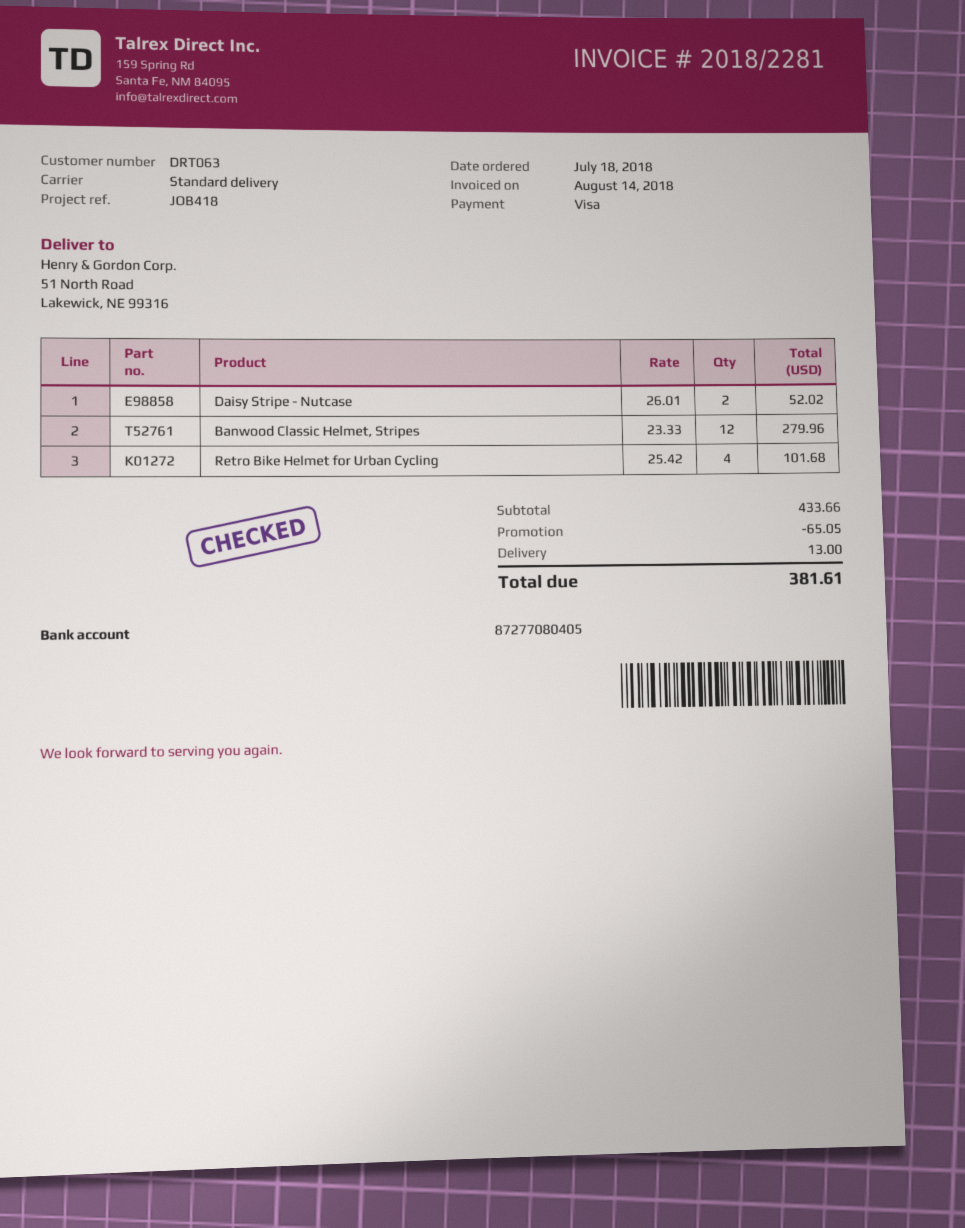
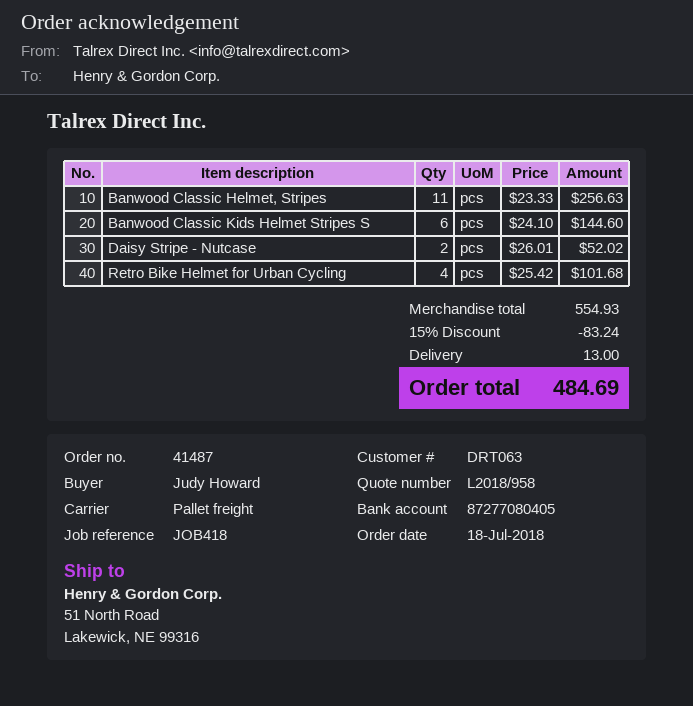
shipping method: standard -> pallet freight
Banwood Classic Helmet, Stripes: 12 x 23.33 = 279.96 -> 11 x 23.33 = 256.63
Banwood Classic Kids Helmet Stripes S: none -> 6 x 24.10 = 144.60
subtotal: 433.66 -> 554.93
discount: 65.05 -> 83.24
total: 381.61 -> 484.69

